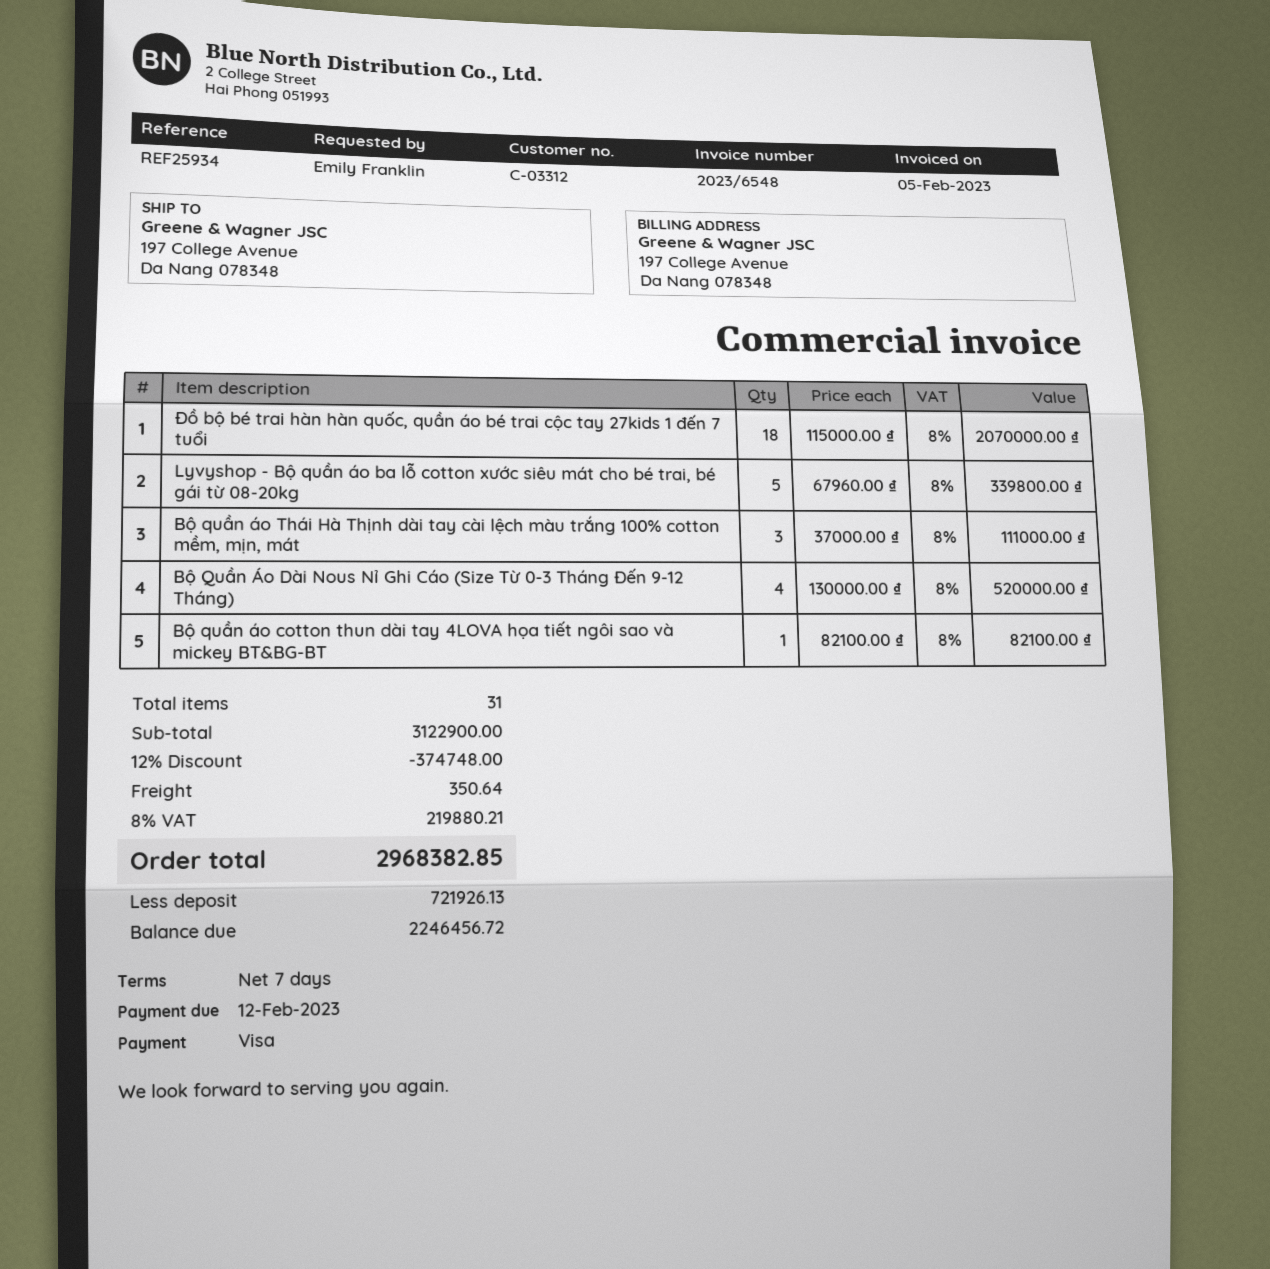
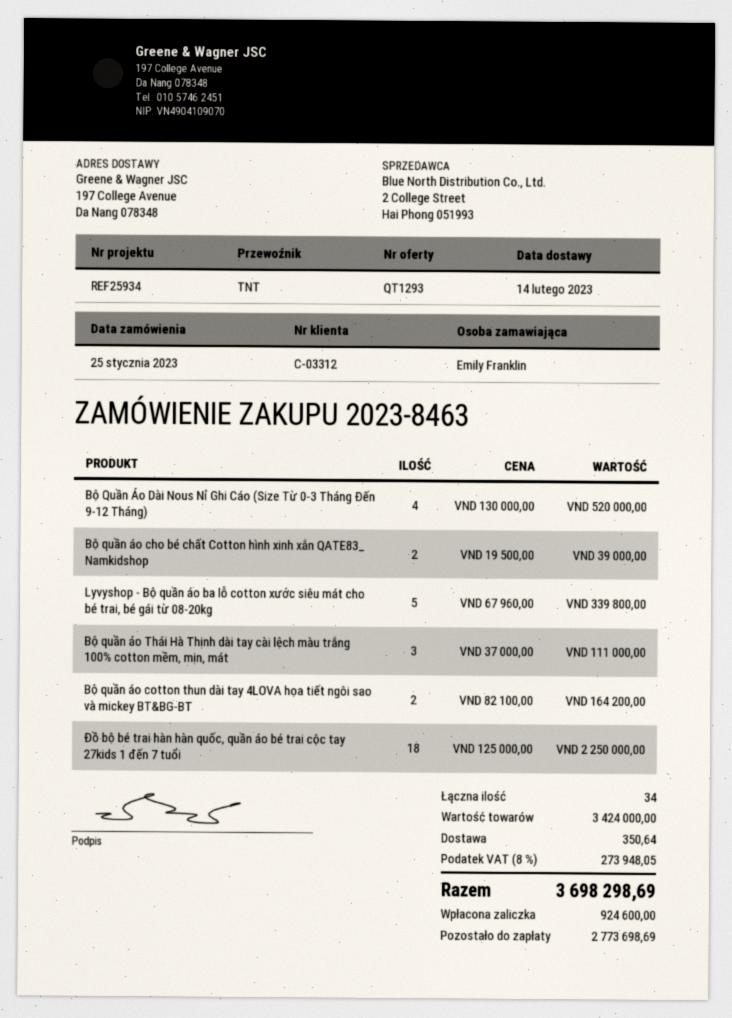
Đồ bộ bé trai hàn hàn quốc, quần áo bé trai cộc tay 27kids 1 đến 7 tuổi: 18 x 115000.00 = 2070000.00 -> 18 x 125000.00 = 2250000.00
Bộ quần áo cotton thun dài tay 4LOVA họa tiết ngôi sao và mickey BT&BG-BT: 1 x 82100.00 = 82100.00 -> 2 x 82100.00 = 164200.00
Bộ quần áo cho bé chất Cotton hình xinh xắn QATE83_ Namkidshop: none -> 2 x 19500.00 = 39000.00
total quantity: 31 -> 34
subtotal: 3122900.00 -> 3424000.00
discount: 12% = 374748.00 -> none
tax: 8% = 219880.21 -> 8% = 273948.05
total: 2968382.85 -> 3698298.69
deposit: 721926.13 -> 924600.00
balance: 2246456.72 -> 2773698.69

